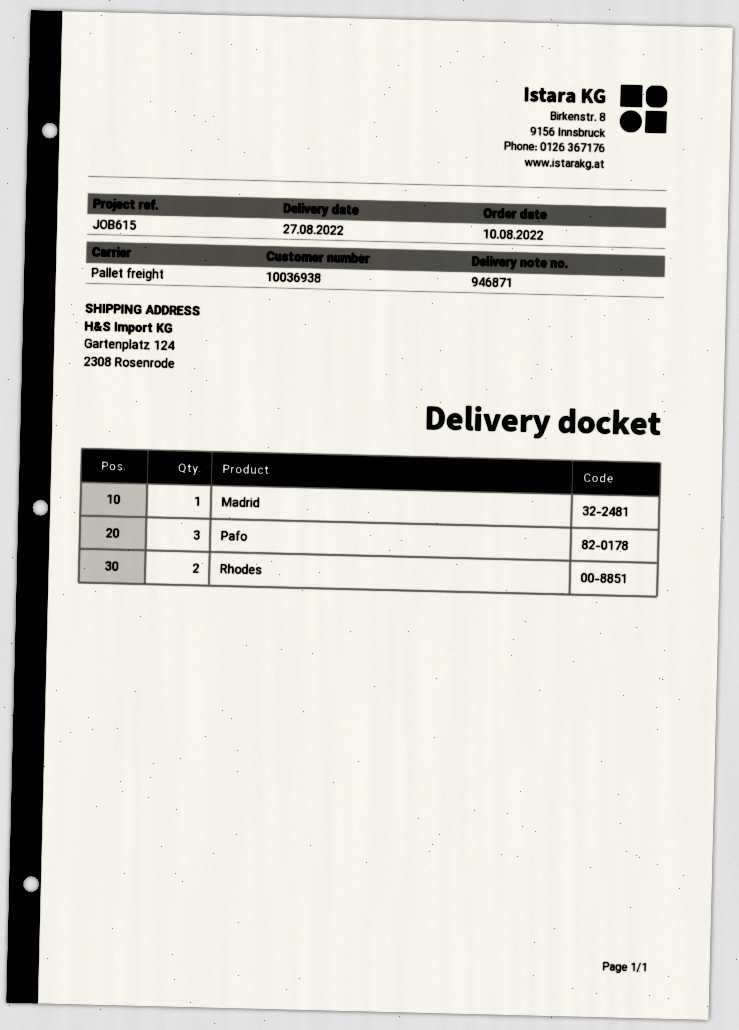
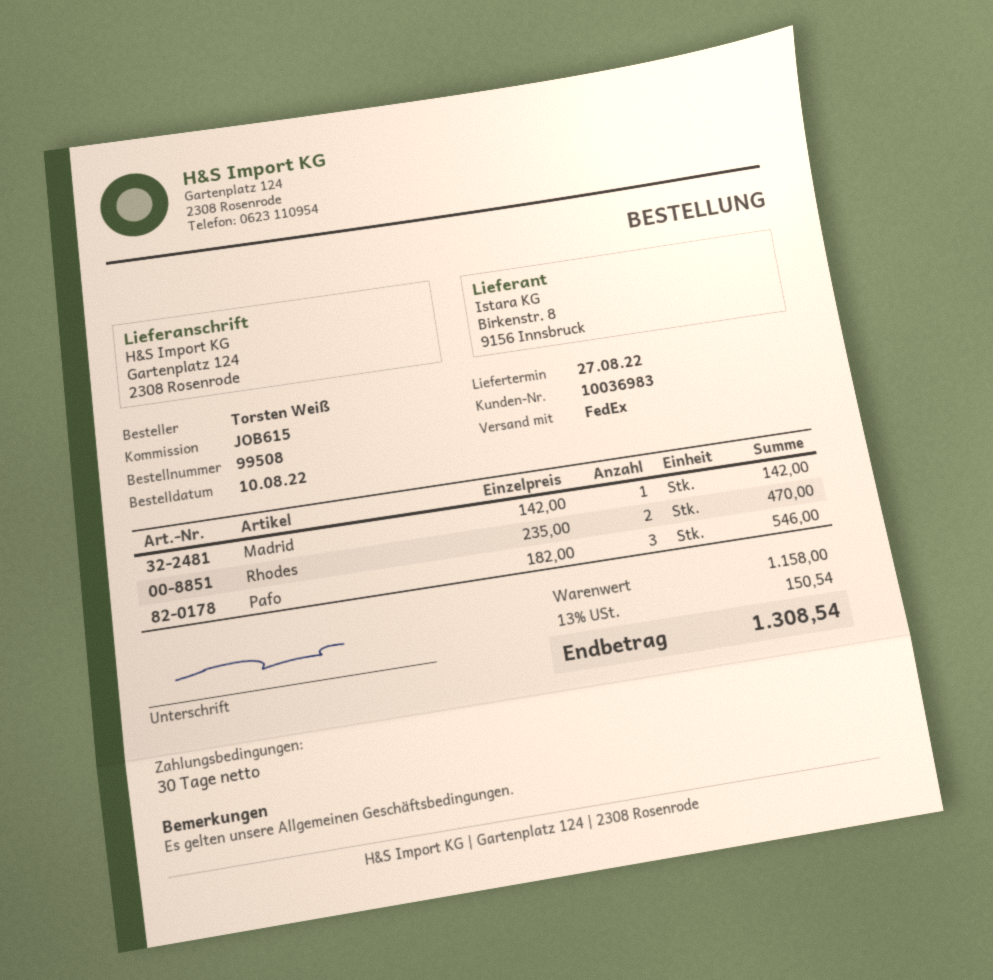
customer number: 10036938 -> 10036983
shipping method: pallet freight -> FedEx

